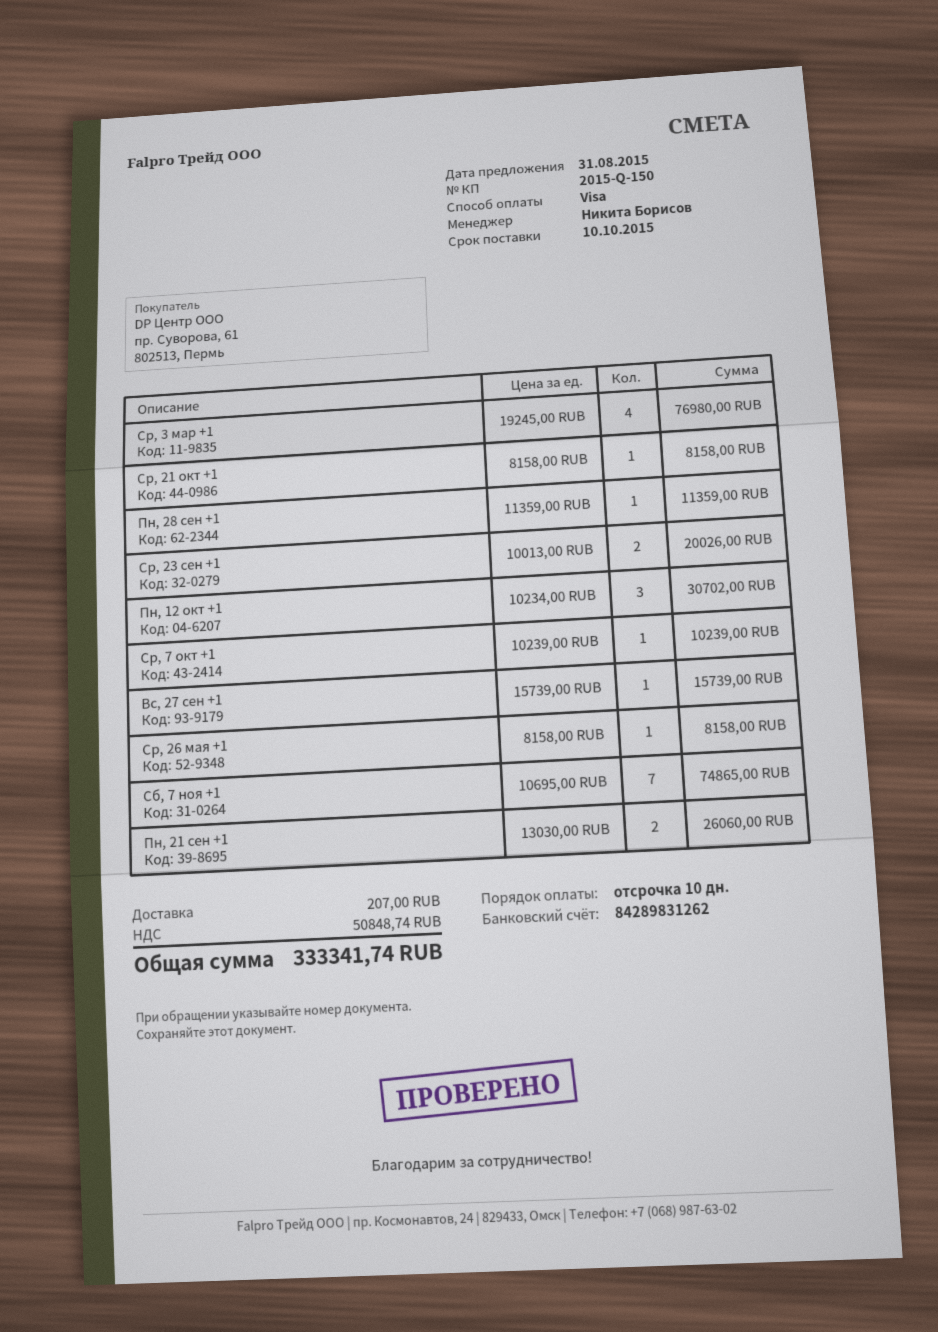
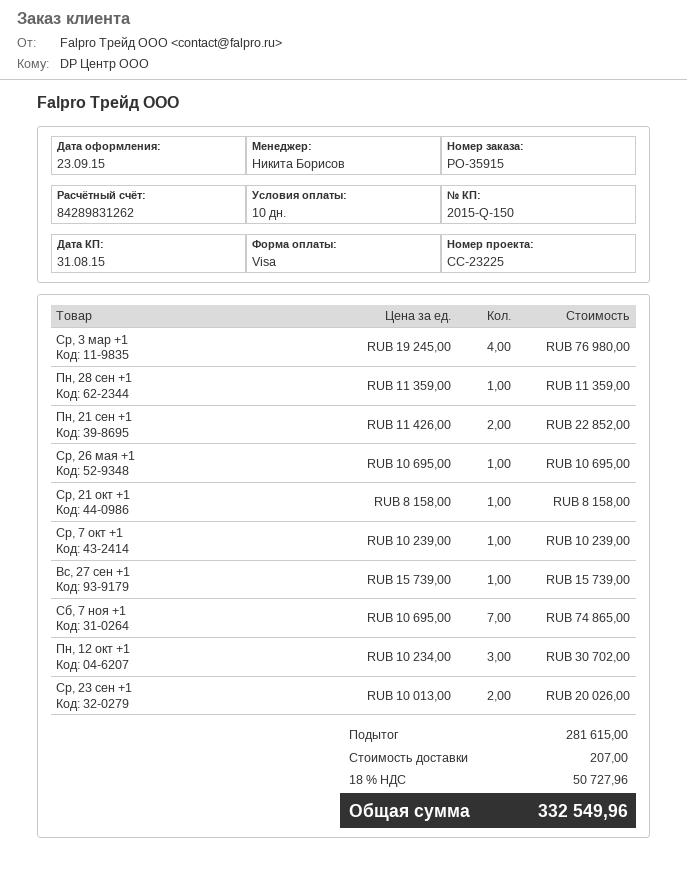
Ср, 26 мая +1: 1 x 8158.00 = 8158.00 -> 1 x 10695.00 = 10695.00
Пн, 21 сен +1: 2 x 13030.00 = 26060.00 -> 2 x 11426.00 = 22852.00
tax: 50848.74 -> 50727.96
total: 333341.74 -> 332549.96

